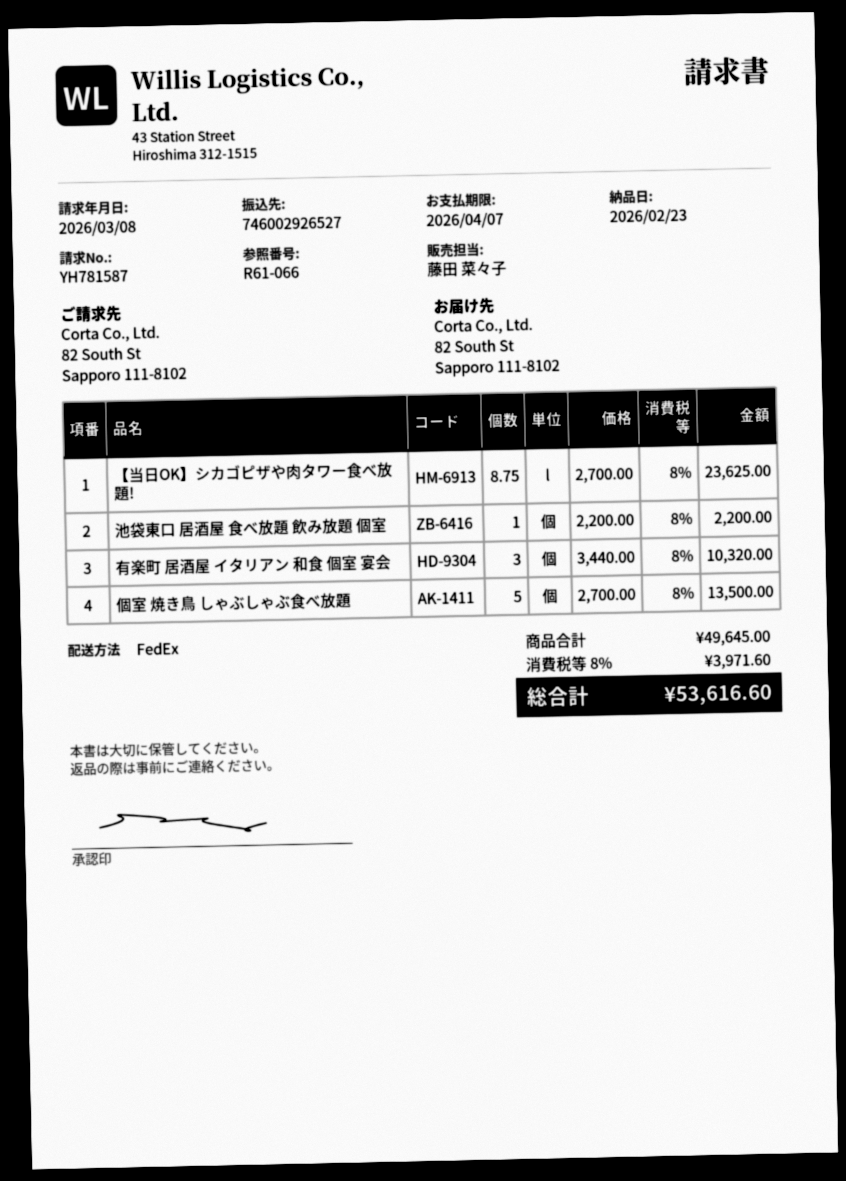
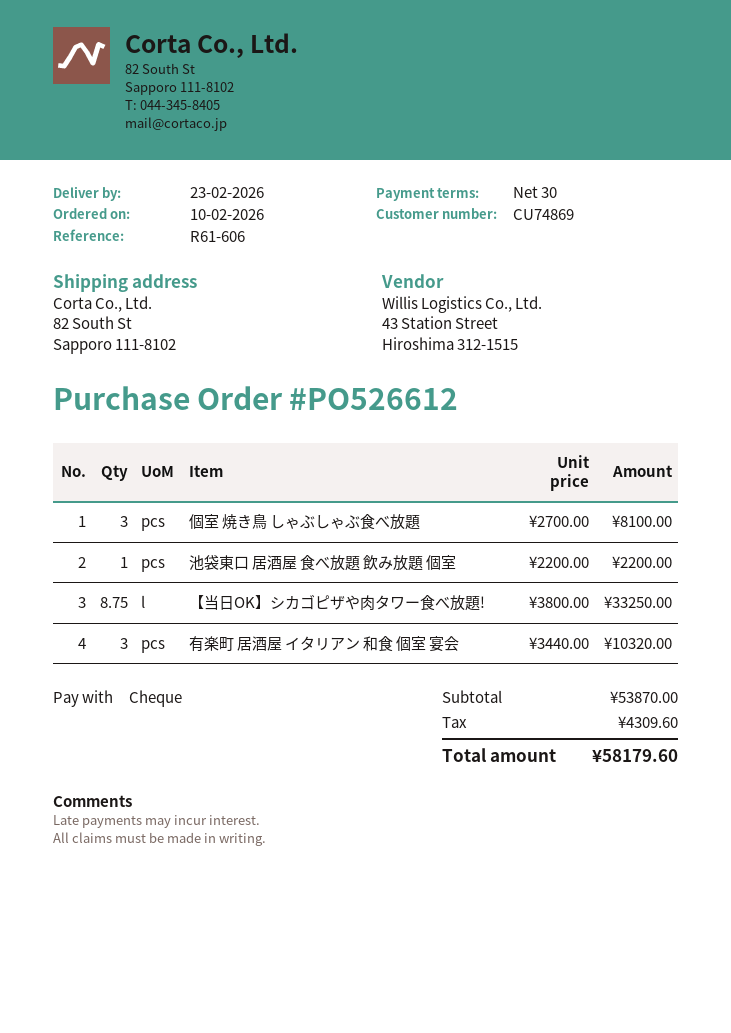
reference: R61-066 -> R61-606
【当日OK】シカゴピザや肉タワー食べ放題!: 8.75 x 2700.00 = 23625.00 -> 8.75 x 3800.00 = 33250.00
個室 焼き鳥 しゃぶしゃぶ食べ放題: 5 x 2700.00 = 13500.00 -> 3 x 2700.00 = 8100.00
subtotal: 49645.00 -> 53870.00
tax: 3971.60 -> 4309.60
total: 53616.60 -> 58179.60

